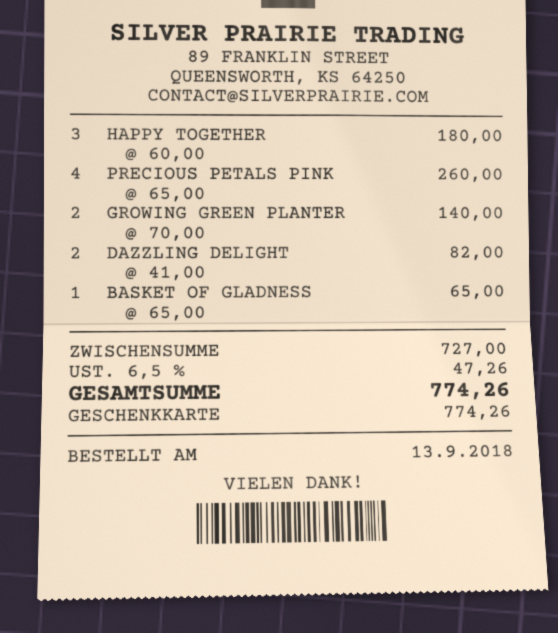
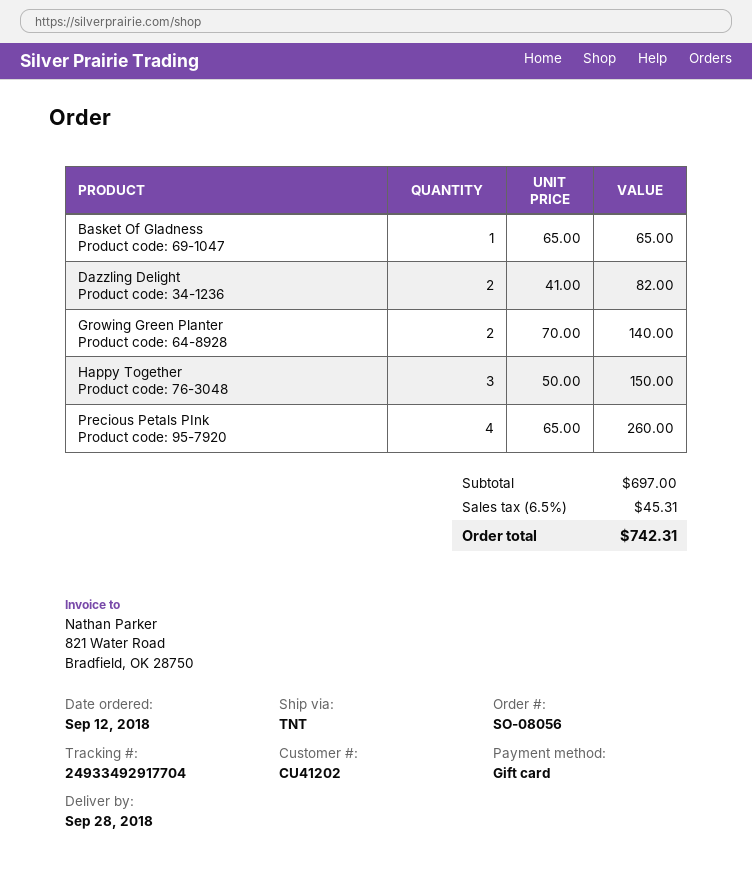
order date: 2018-09-13 -> 2018-09-12
HAPPY TOGETHER: 3 x 60.00 = 180.00 -> 3 x 50.00 = 150.00
subtotal: 727.00 -> 697.00
tax: 6.5% = 47.26 -> 6.5% = 45.31
total: 774.26 -> 742.31

